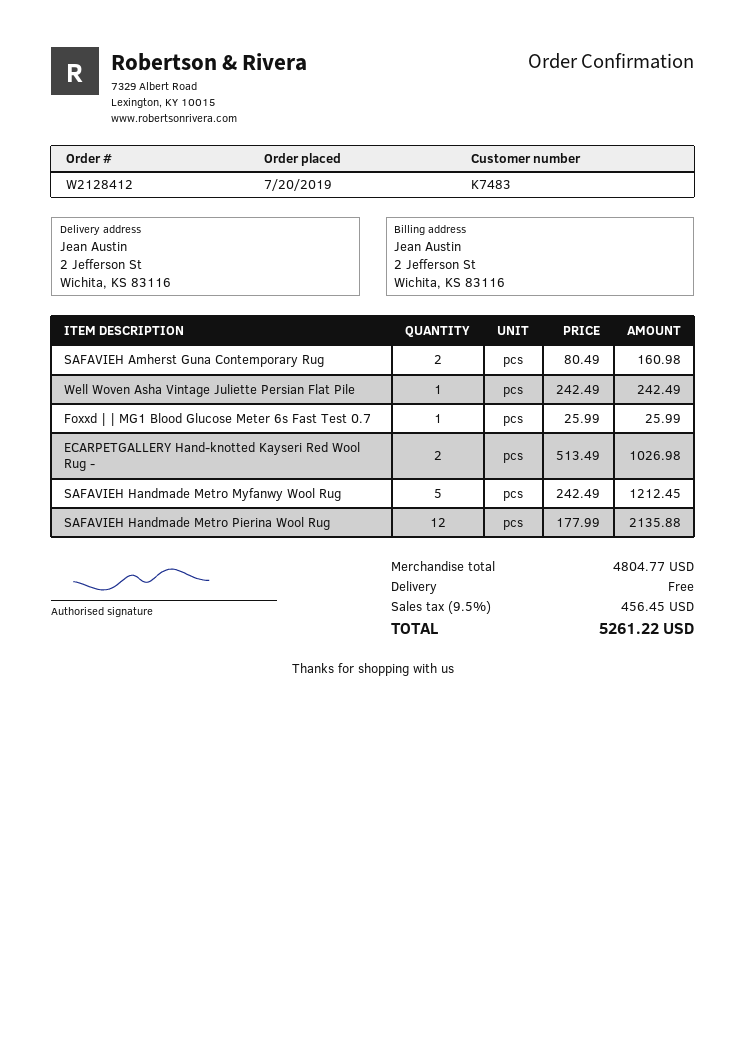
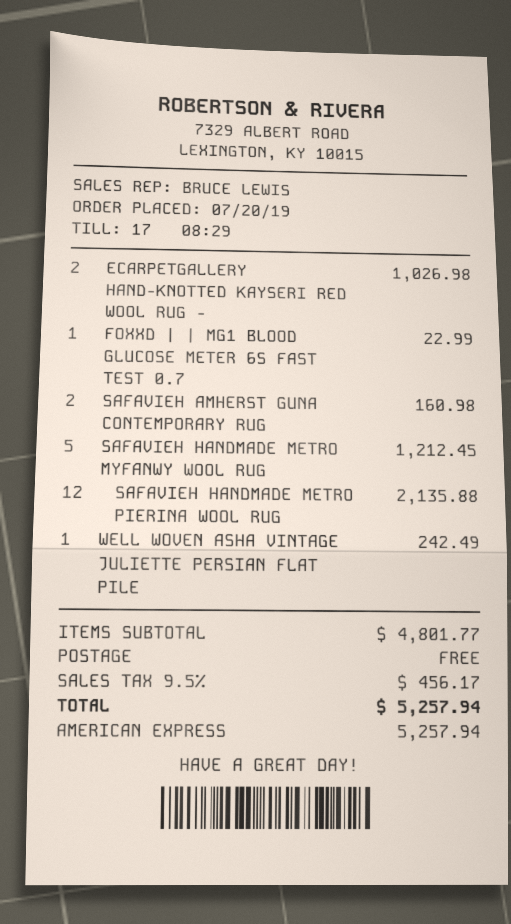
Foxxd | | MG1 Blood Glucose Meter 6s Fast Test 0.7: 1 for 25.99 -> 1 for 22.99
subtotal: 4804.77 -> 4801.77
tax: 9.5% = 456.45 -> 9.5% = 456.17
total: 5261.22 -> 5257.94

